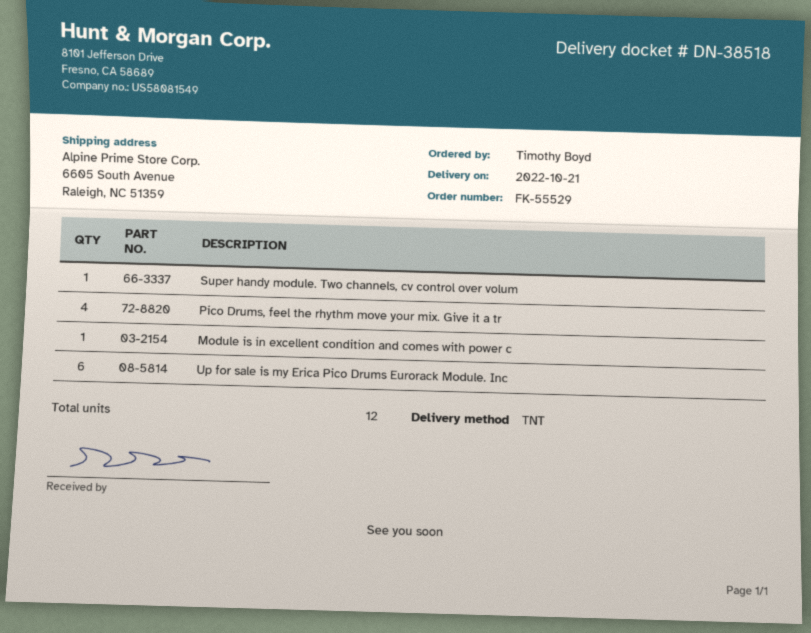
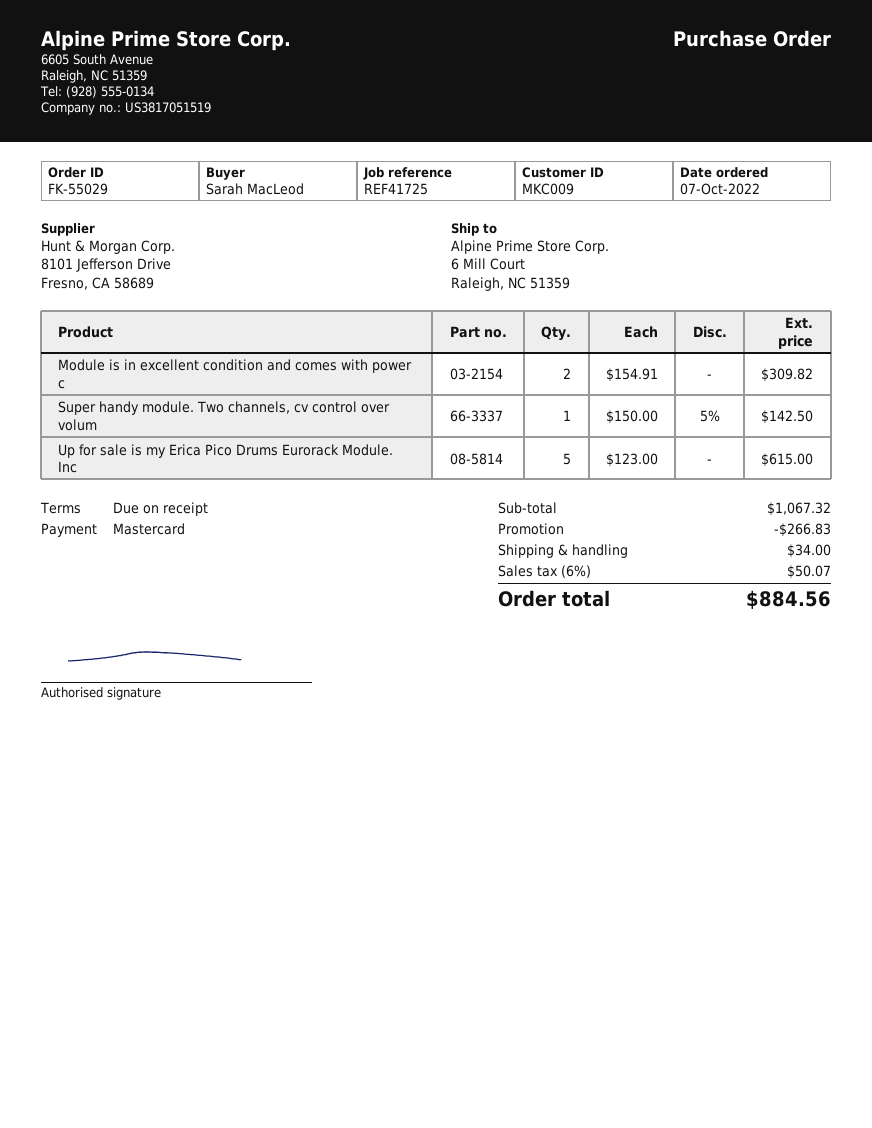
order number: FK-55529 -> FK-55029
ordered by: Timothy Boyd -> Sarah MacLeod
ship to: 6605 South Avenue, Raleigh, NC 51359 -> 6 Mill Court, Raleigh, NC 51359
Pico Drums, feel the rhythm move your mix. Give it a tr: 4 -> none
Module is in excellent condition and comes with power c: 1 -> 2
Up for sale is my Erica Pico Drums Eurorack Module. Inc: 6 -> 5

